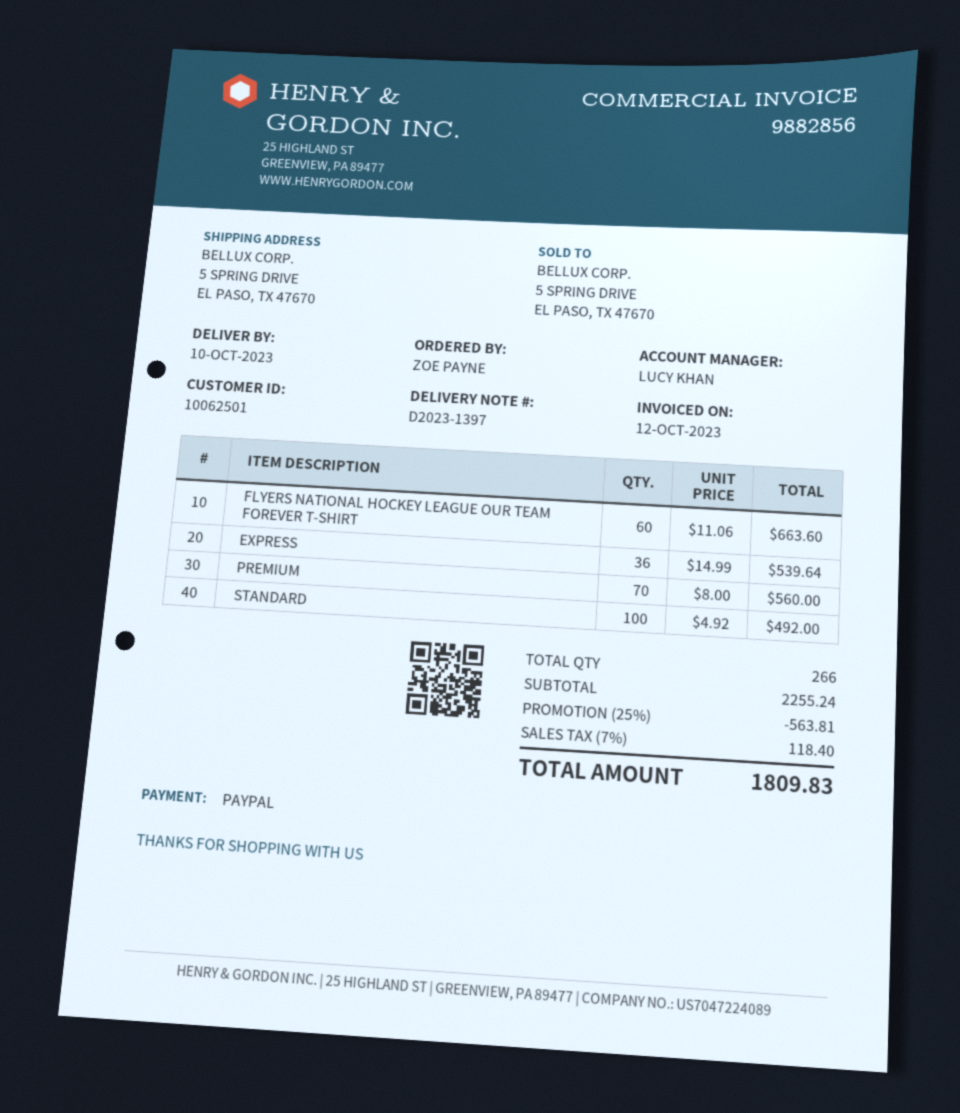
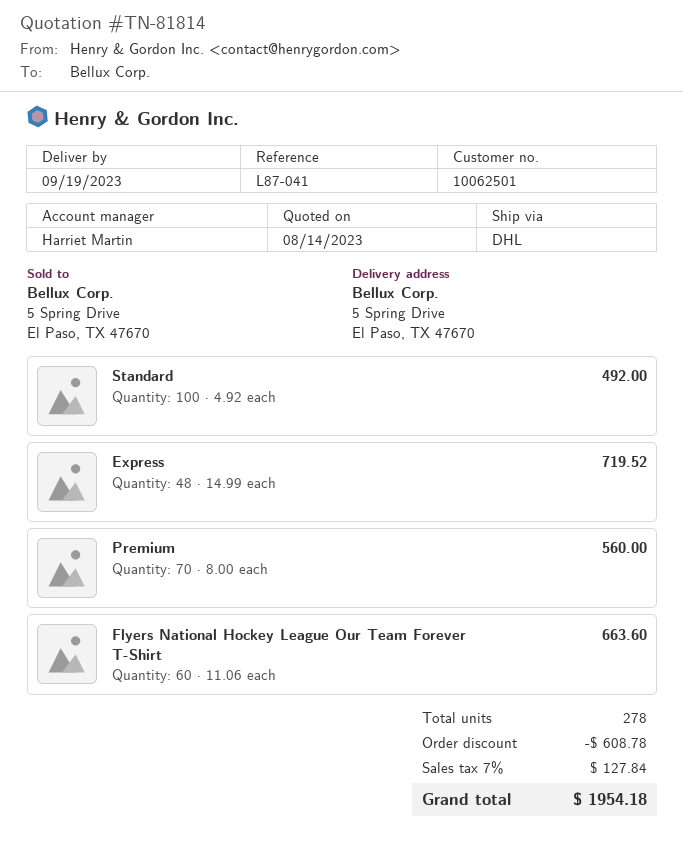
delivery date: 2023-10-10 -> 2023-09-19
sales rep: LUCY KHAN -> Harriet Martin
EXPRESS: 36 x 14.99 = 539.64 -> 48 x 14.99 = 719.52
total quantity: 266 -> 278
discount: 563.81 -> 608.78
tax: 7% = 118.40 -> 7% = 127.84
total: 1809.83 -> 1954.18

